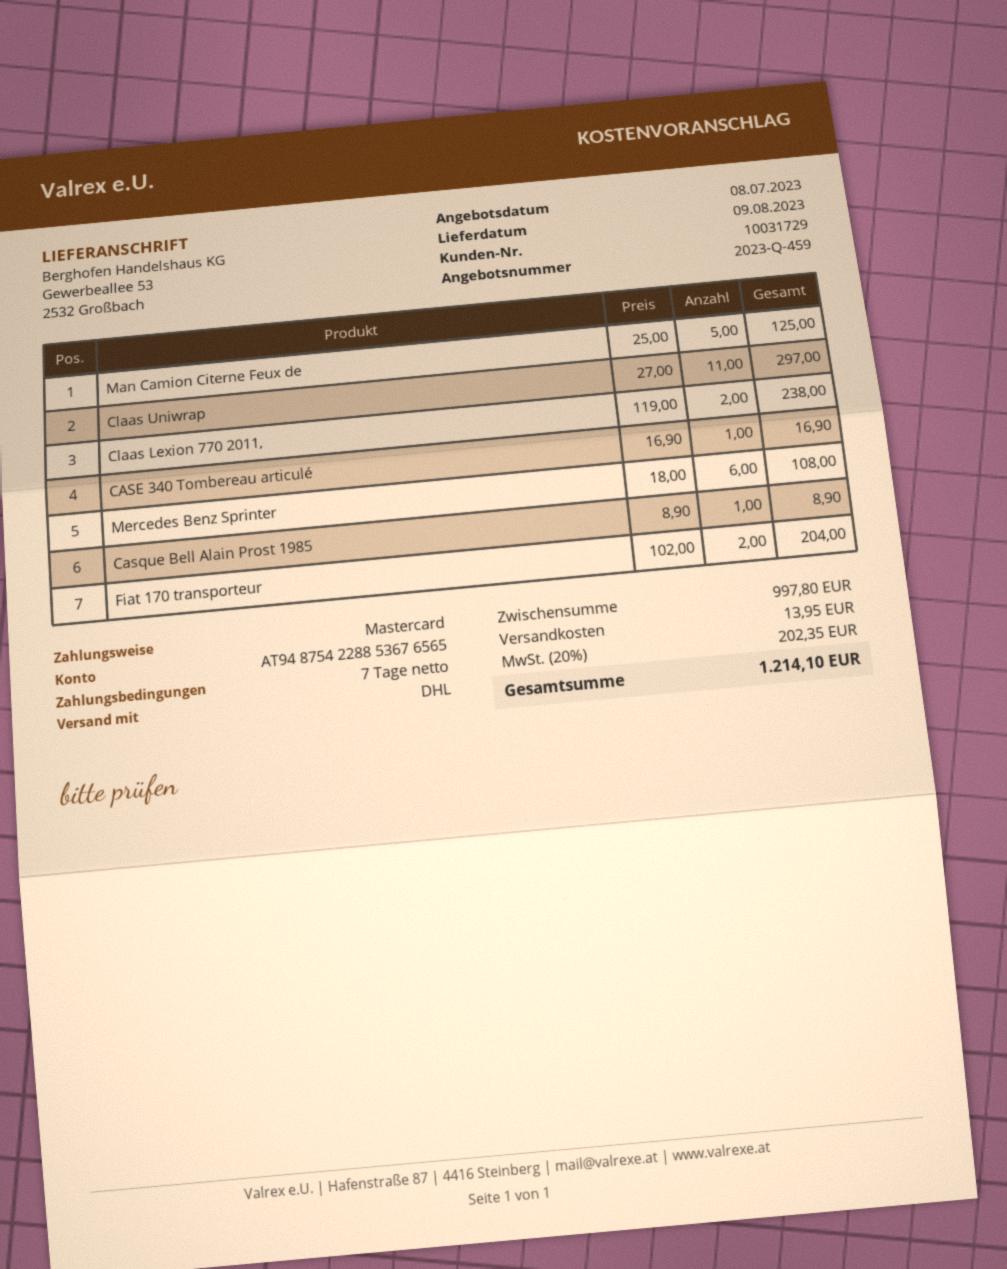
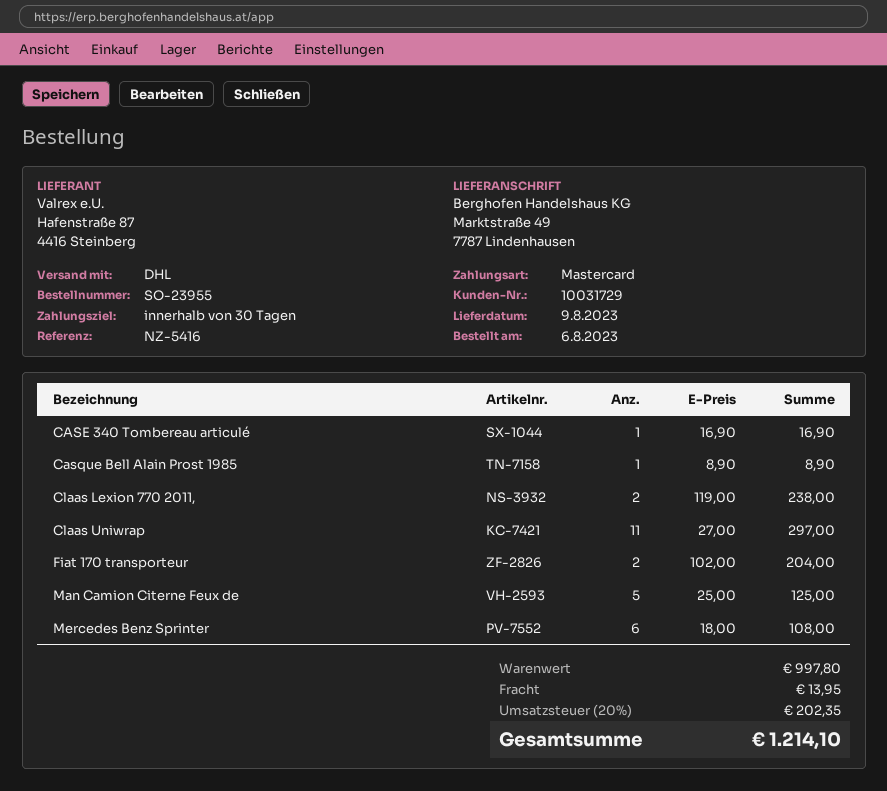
payment terms: 7 days -> 30 days
ship to: Gewerbeallee 53, 2532 Großbach -> Marktstraße 49, 7787 Lindenhausen

